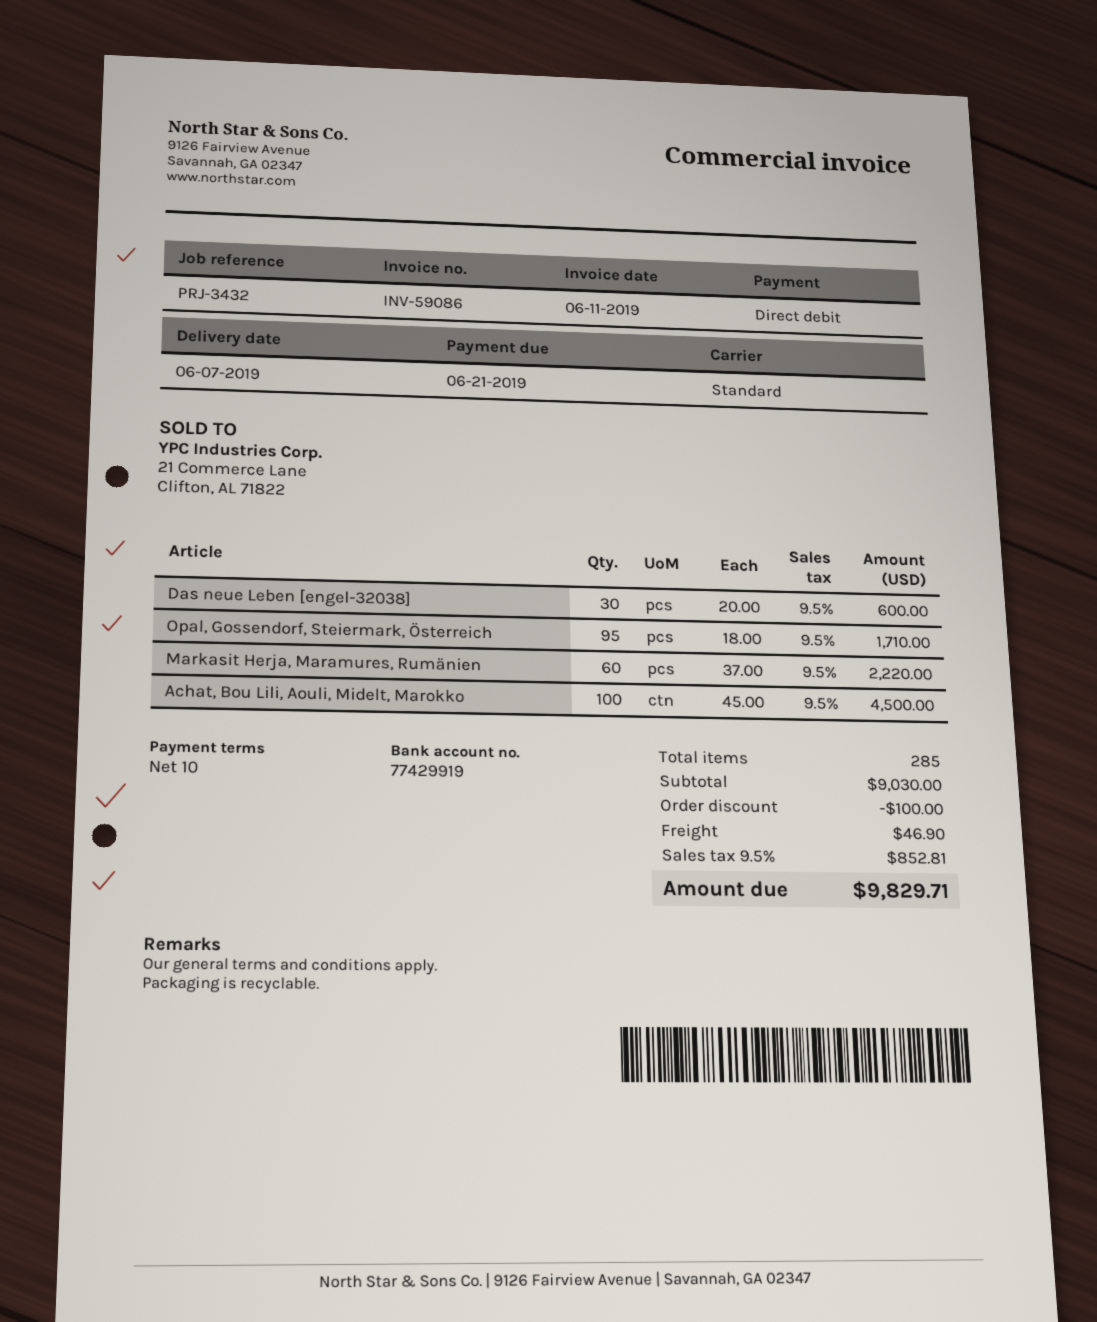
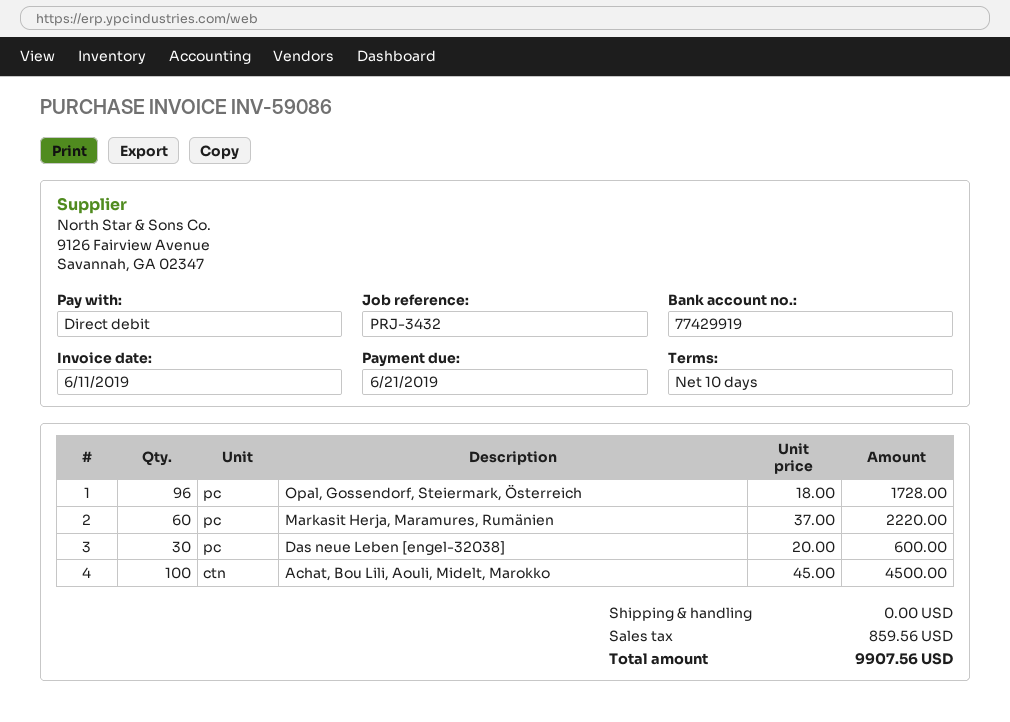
Opal, Gossendorf, Steiermark, Österreich: 95 x 18.00 = 1710.00 -> 96 x 18.00 = 1728.00
discount: 100.00 -> none
shipping: 46.90 -> 0.00
tax: 852.81 -> 859.56
total: 9829.71 -> 9907.56

